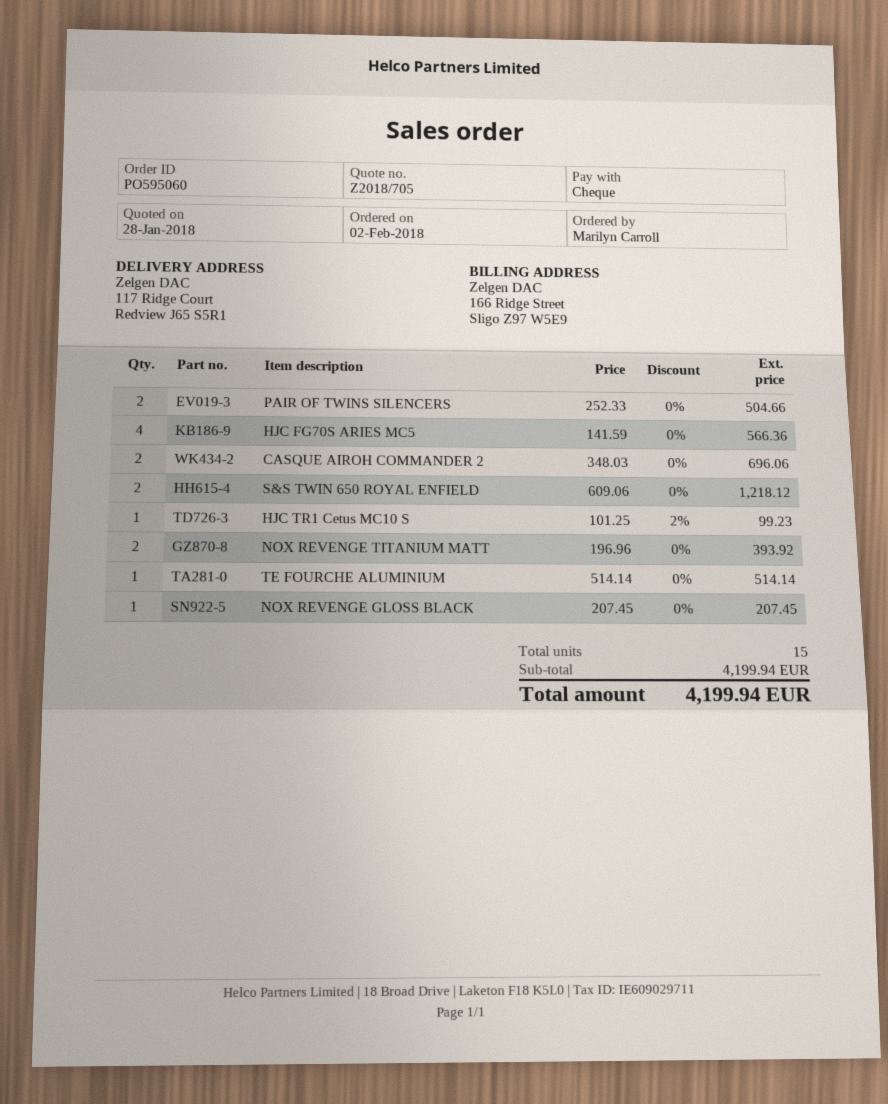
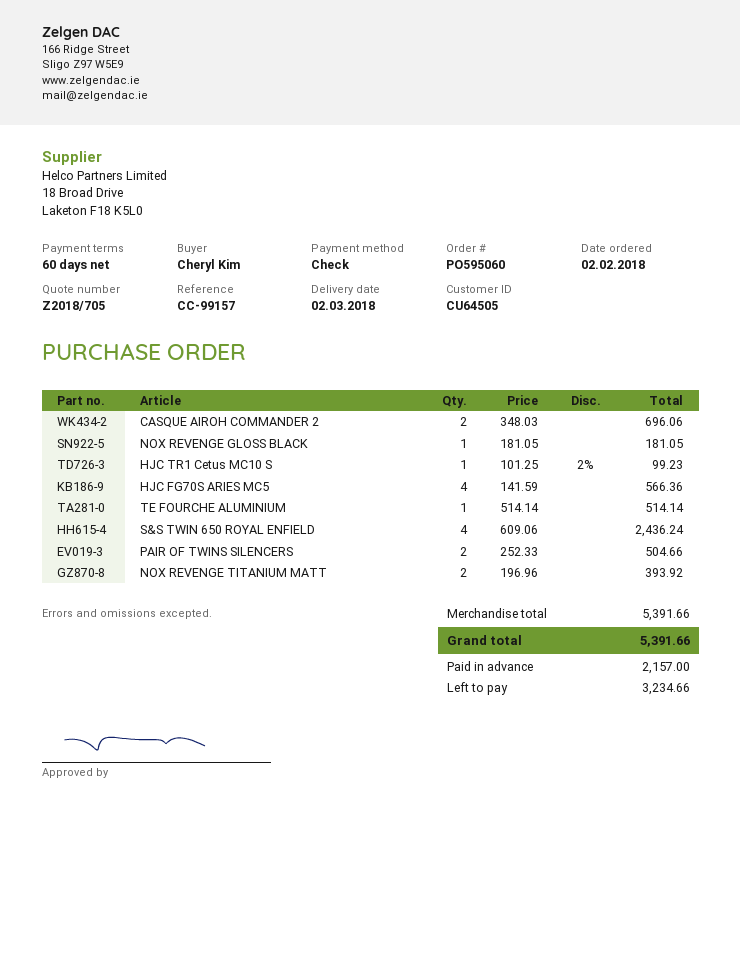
ordered by: Marilyn Carroll -> Cheryl Kim
S&S TWIN 650 ROYAL ENFIELD: 2 x 609.06 = 1218.12 -> 4 x 609.06 = 2436.24
NOX REVENGE GLOSS BLACK: 1 x 207.45 = 207.45 -> 1 x 181.05 = 181.05
subtotal: 4199.94 -> 5391.66
total: 4199.94 -> 5391.66

